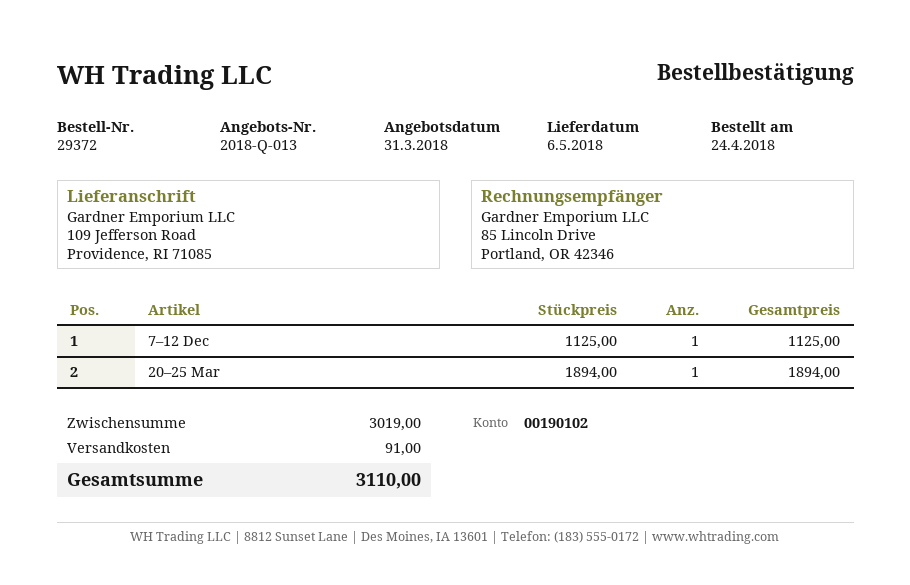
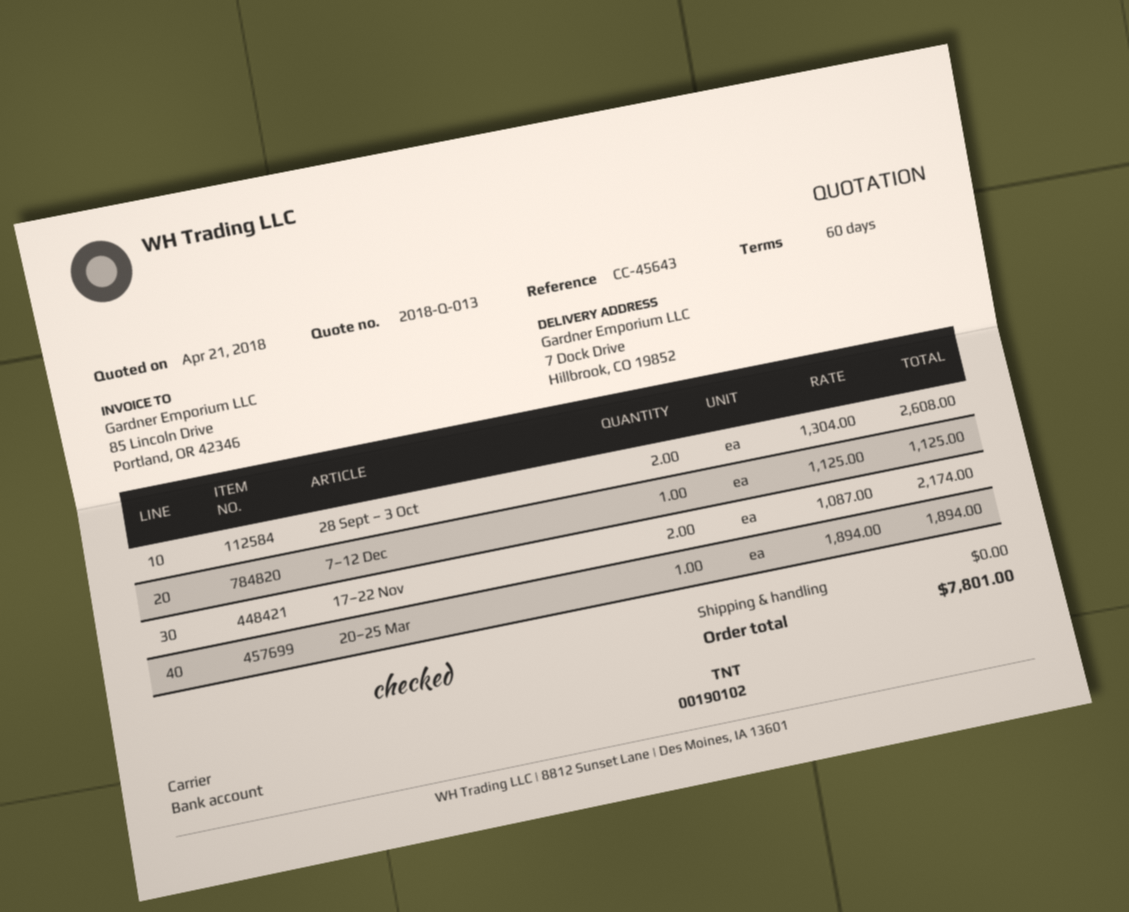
quote date: 2018-03-31 -> 2018-04-21
ship to: 109 Jefferson Road, Providence, RI 71085 -> 7 Dock Drive, Hillbrook, CO 19852
28 Sept – 3 Oct: none -> 2 x 1304.00 = 2608.00
17–22 Nov: none -> 2 x 1087.00 = 2174.00
shipping: 91.00 -> 0.00
total: 3110.00 -> 7801.00

